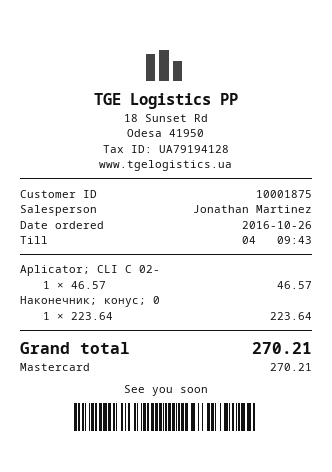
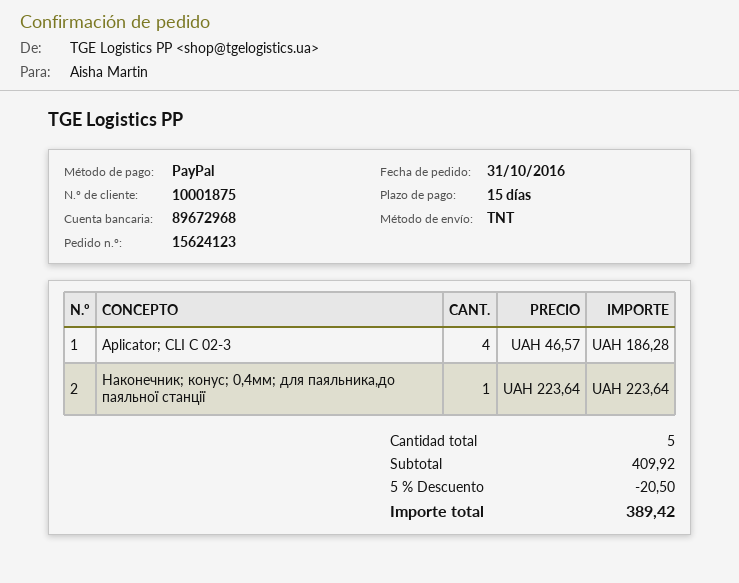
order date: 2016-10-26 -> 2016-10-31
payment method: Mastercard -> PayPal
Aplicator; CLI C 02-: 1 x 46.57 = 46.57 -> 4 x 46.57 = 186.28
discount: none -> 5% = 20.50
total: 270.21 -> 389.42

